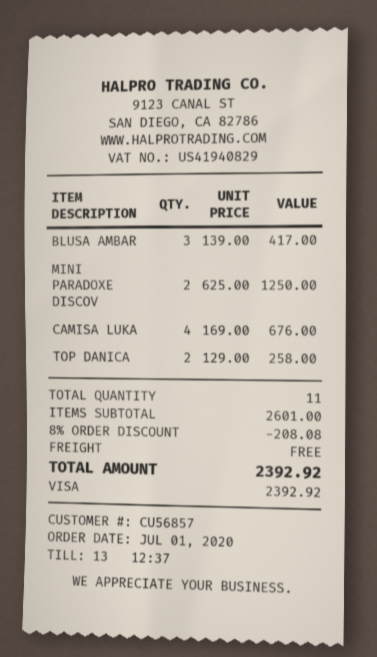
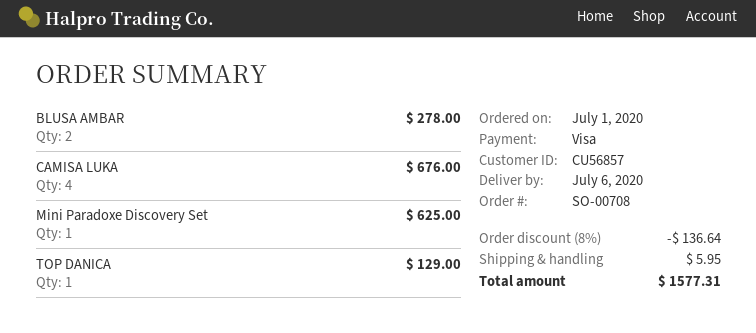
BLUSA AMBAR: 3 for 417.00 -> 2 for 278.00
MINI PARADOXE DISCOV: 2 for 1250.00 -> 1 for 625.00
TOP DANICA: 2 for 258.00 -> 1 for 129.00
discount: 8% = 208.08 -> 8% = 136.64
shipping: 0.00 -> 5.95
total: 2392.92 -> 1577.31

